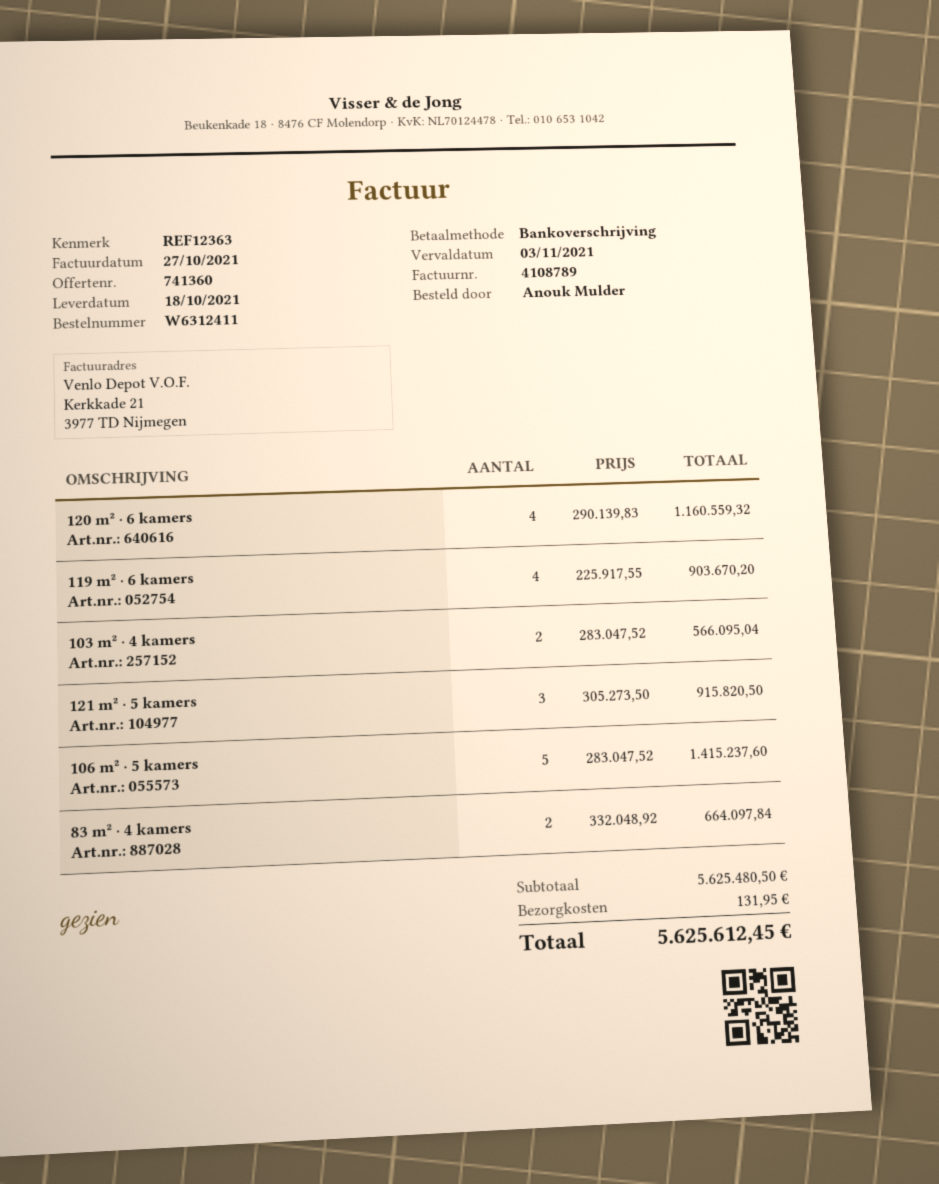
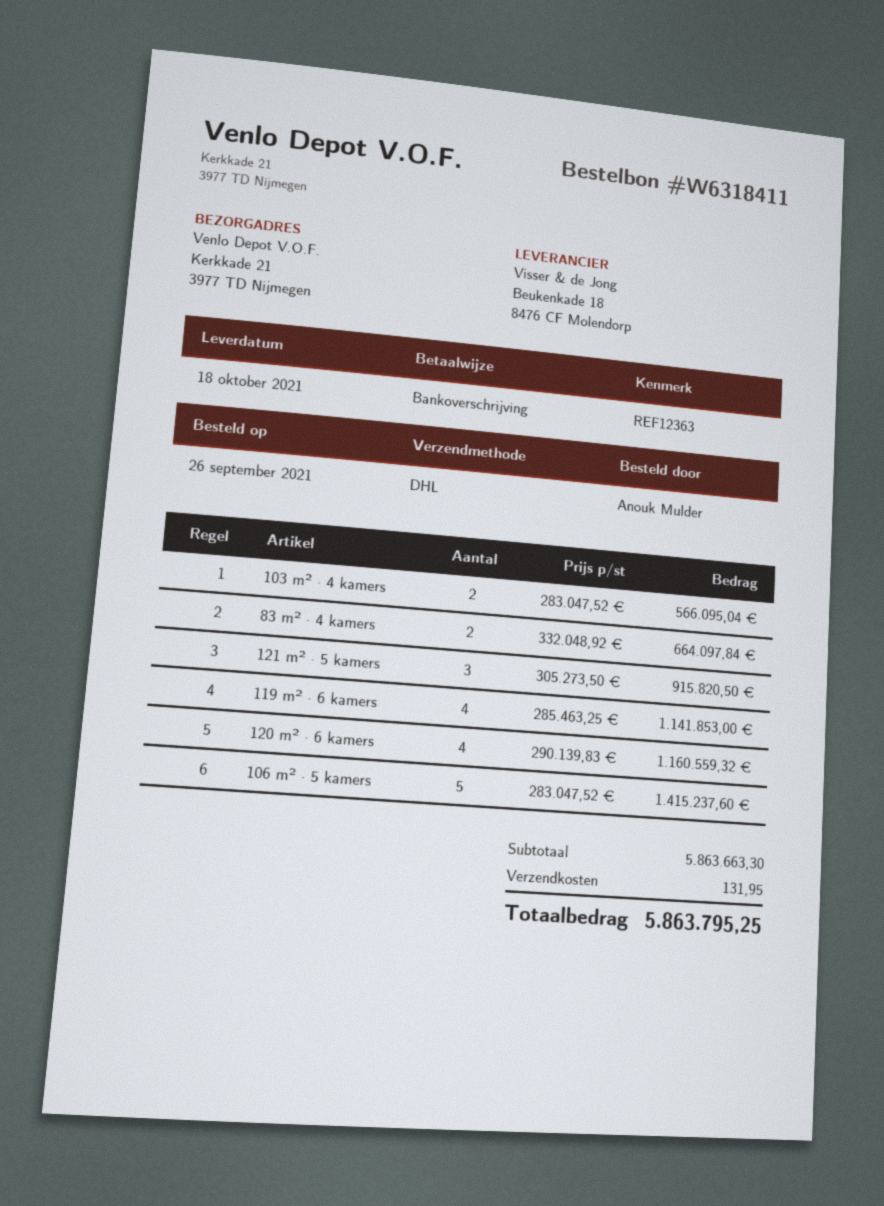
order number: W6312411 -> W6318411
119 m² · 6 kamers: 4 x 225917.55 = 903670.20 -> 4 x 285463.25 = 1141853.00
subtotal: 5625480.50 -> 5863663.30
total: 5625612.45 -> 5863795.25

